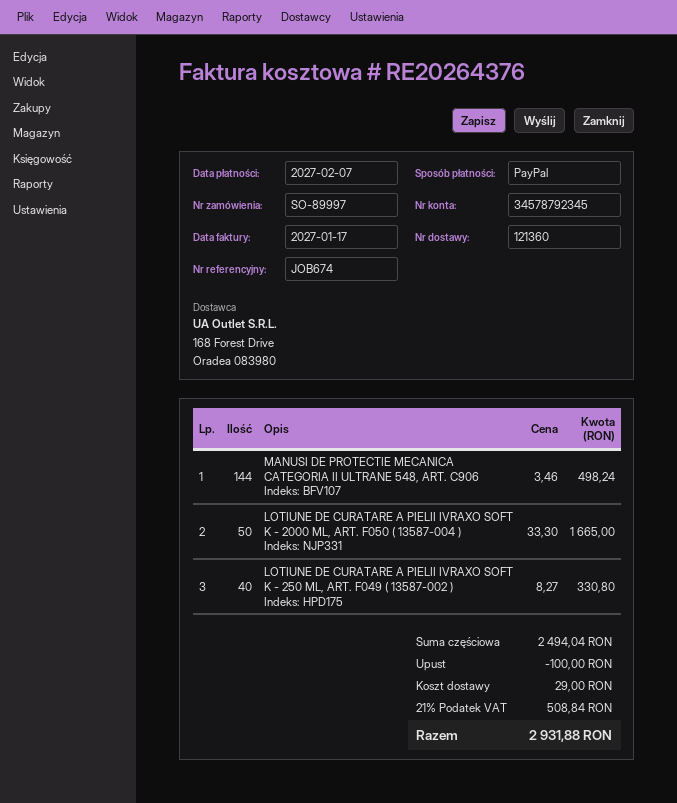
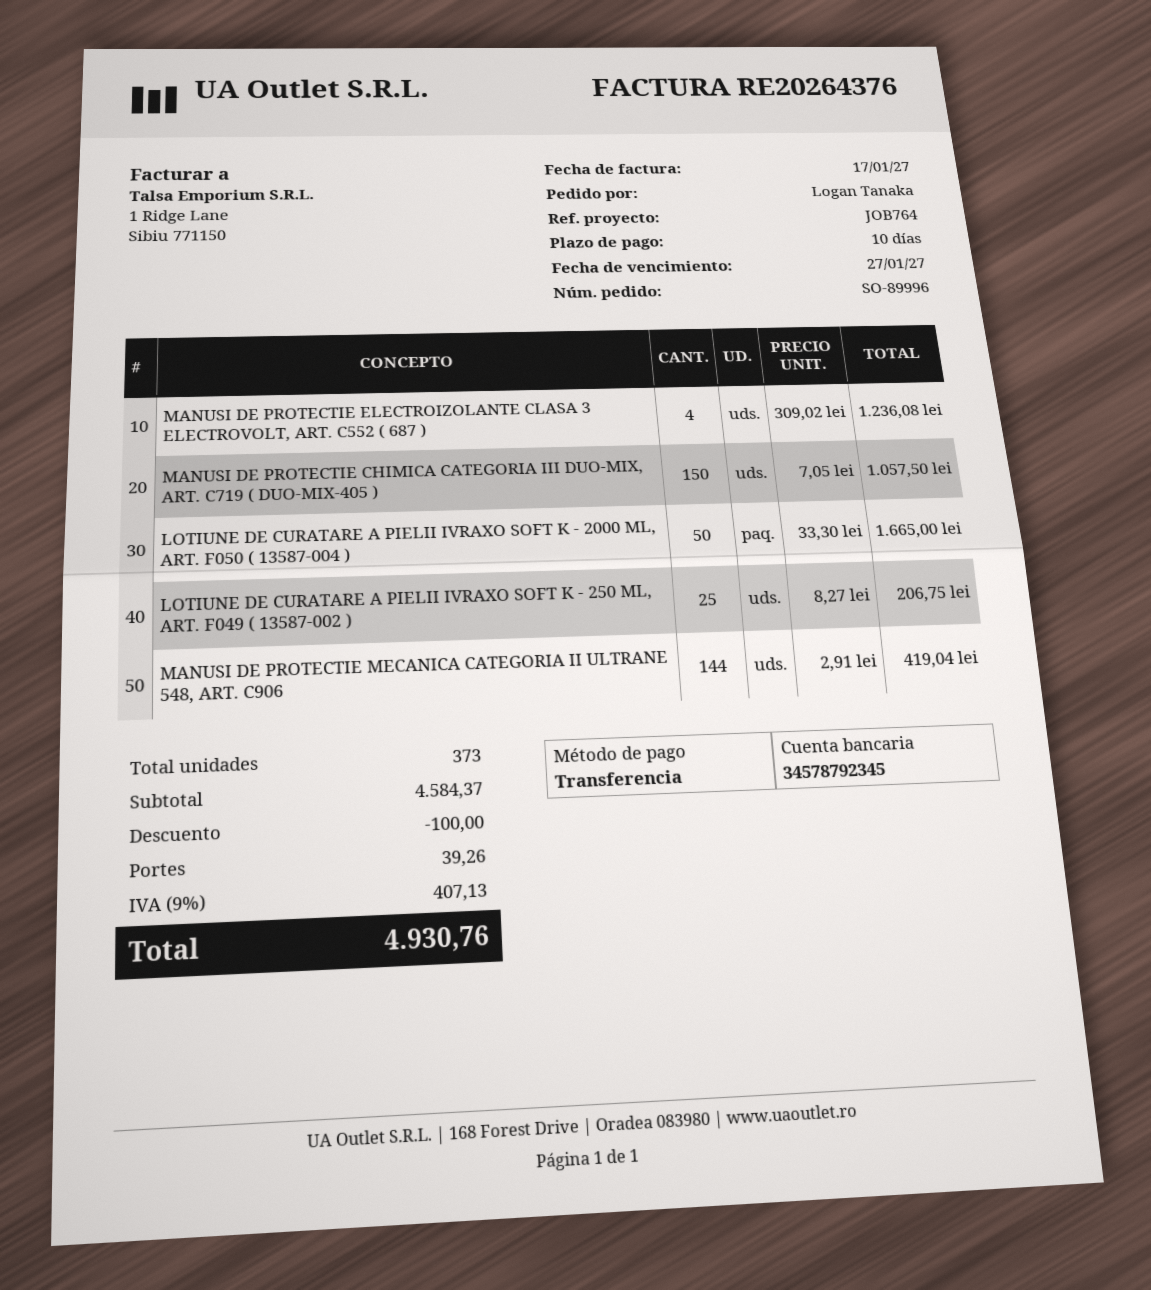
order number: SO-89997 -> SO-89996
due date: 2027-02-07 -> 2027-01-27
reference: JOB674 -> JOB764
payment method: PayPal -> bank transfer
MANUSI DE PROTECTIE MECANICA CATEGORIA II ULTRANE 548, ART. C906: 144 x 3.46 = 498.24 -> 144 x 2.91 = 419.04
LOTIUNE DE CURATARE A PIELII IVRAXO SOFT K - 250 ML, ART. F049 ( 13587-002 ): 40 x 8.27 = 330.80 -> 25 x 8.27 = 206.75
MANUSI DE PROTECTIE ELECTROIZOLANTE CLASA 3 ELECTROVOLT, ART. C552 ( 687 ): none -> 4 x 309.02 = 1236.08
MANUSI DE PROTECTIE CHIMICA CATEGORIA III DUO-MIX, ART. C719 ( DUO-MIX-405 ): none -> 150 x 7.05 = 1057.50
subtotal: 2494.04 -> 4584.37
shipping: 29.00 -> 39.26
tax: 21% = 508.84 -> 9% = 407.13
total: 2931.88 -> 4930.76

